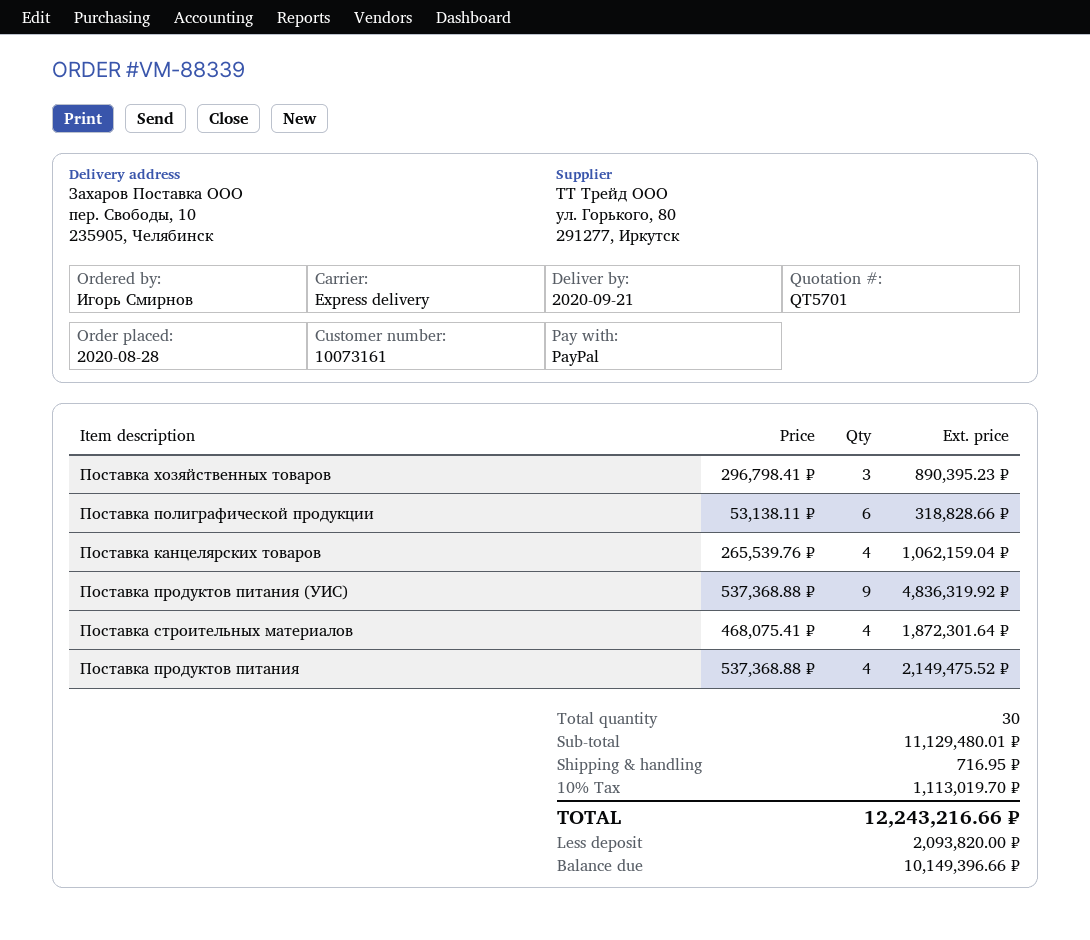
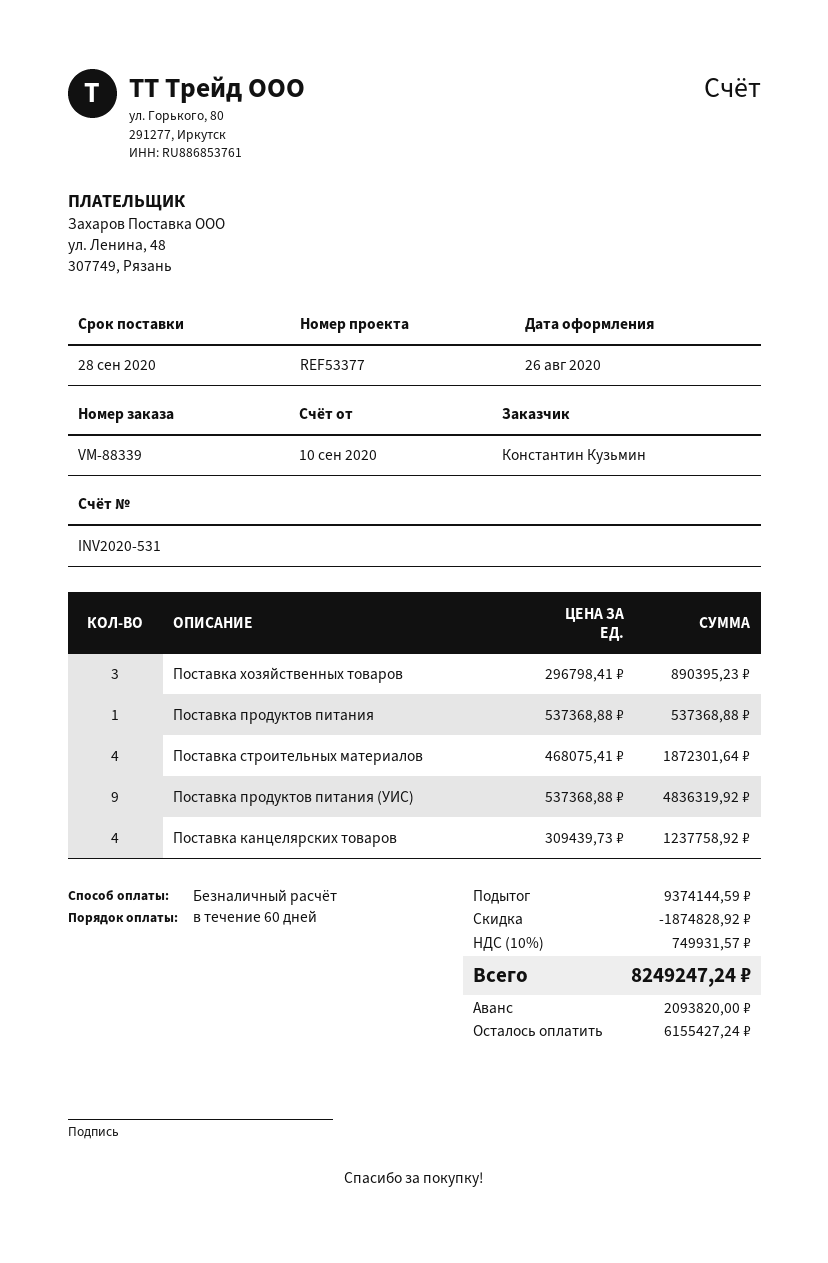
order date: 2020-08-28 -> 2020-08-26
delivery date: 2020-09-21 -> 2020-09-28
ordered by: Игорь Смирнов -> Константин Кузьмин
payment method: PayPal -> bank transfer
Поставка полиграфической продукции: 6 x 53138.11 = 318828.66 -> none
Поставка канцелярских товаров: 4 x 265539.76 = 1062159.04 -> 4 x 309439.73 = 1237758.92
Поставка продуктов питания: 4 x 537368.88 = 2149475.52 -> 1 x 537368.88 = 537368.88
subtotal: 11129480.01 -> 9374144.59
discount: none -> 1874828.92
shipping: 716.95 -> none
tax: 10% = 1113019.70 -> 10% = 749931.57
total: 12243216.66 -> 8249247.24
balance: 10149396.66 -> 6155427.24

